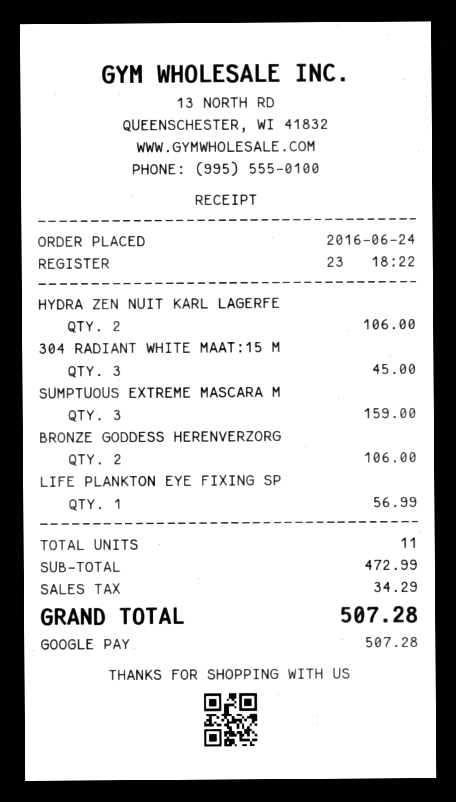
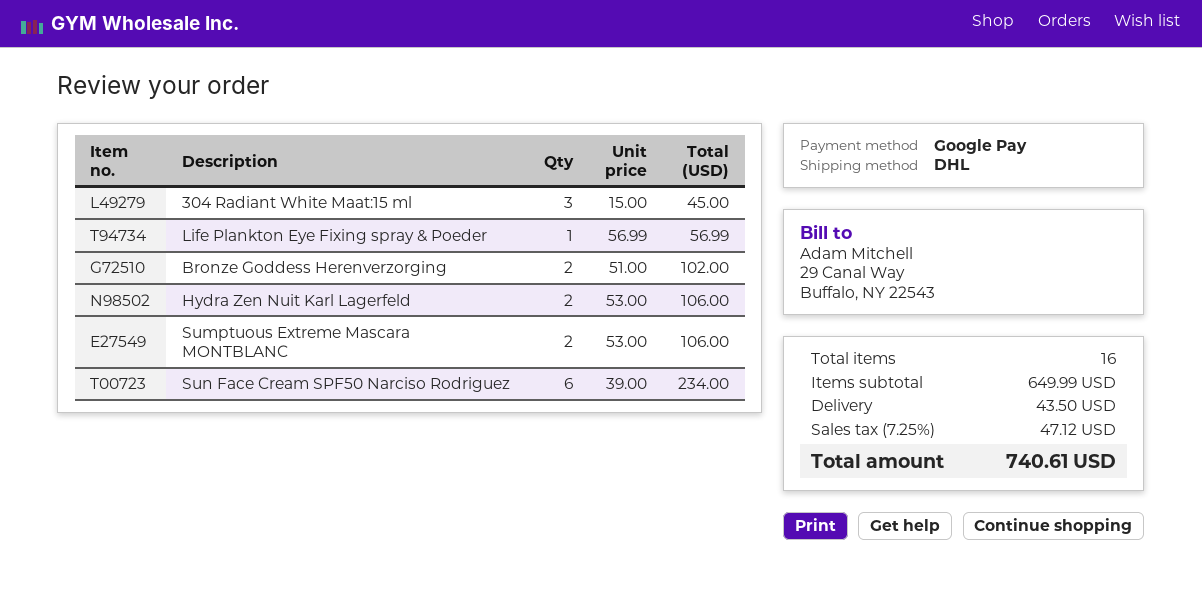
SUMPTUOUS EXTREME MASCARA M: 3 for 159.00 -> 2 for 106.00
BRONZE GODDESS HERENVERZORG: 2 for 106.00 -> 2 for 102.00
Sun Face Cream SPF50 Narciso Rodriguez: none -> 6 for 234.00
total quantity: 11 -> 16
subtotal: 472.99 -> 649.99
shipping: none -> 43.50
tax: 34.29 -> 47.12
total: 507.28 -> 740.61

